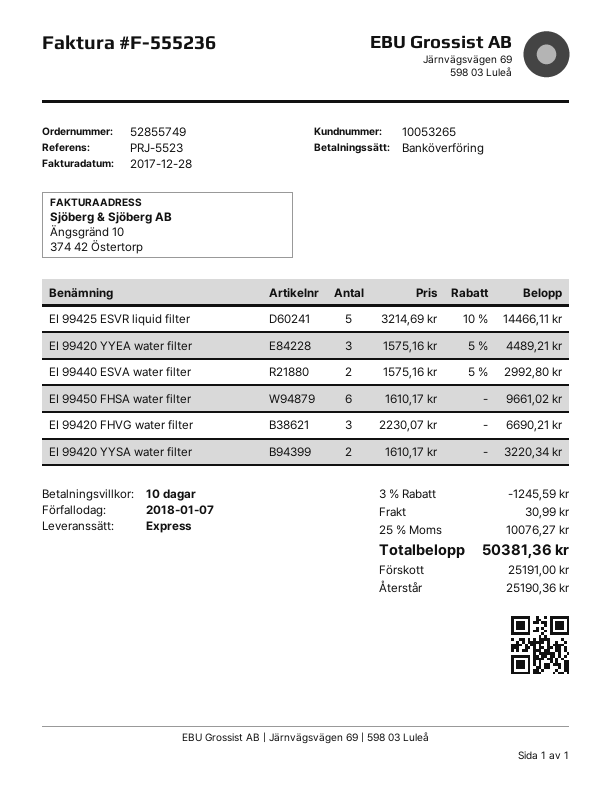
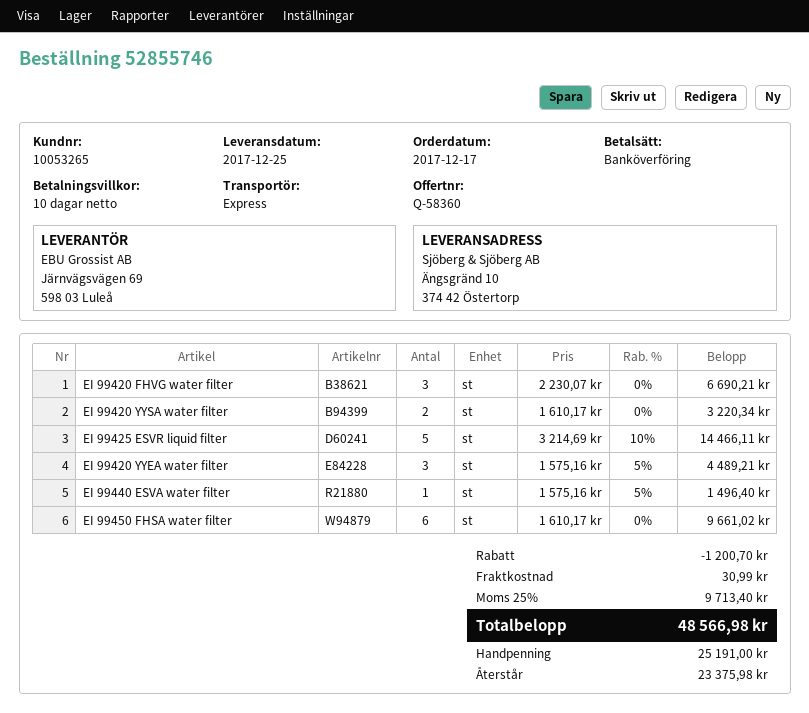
order number: 52855749 -> 52855746
EI 99440 ESVA water filter: 2 x 1575.16 - 5% = 2992.80 -> 1 x 1575.16 - 5% = 1496.40
discount: 1245.59 -> 1200.70
tax: 25% = 10076.27 -> 25% = 9713.40
total: 50381.36 -> 48566.98
balance: 25190.36 -> 23375.98

